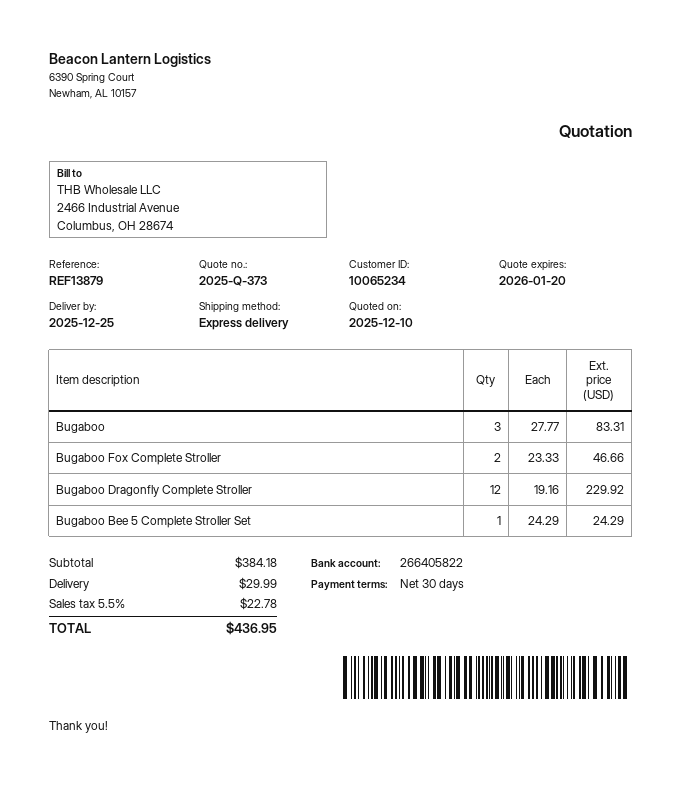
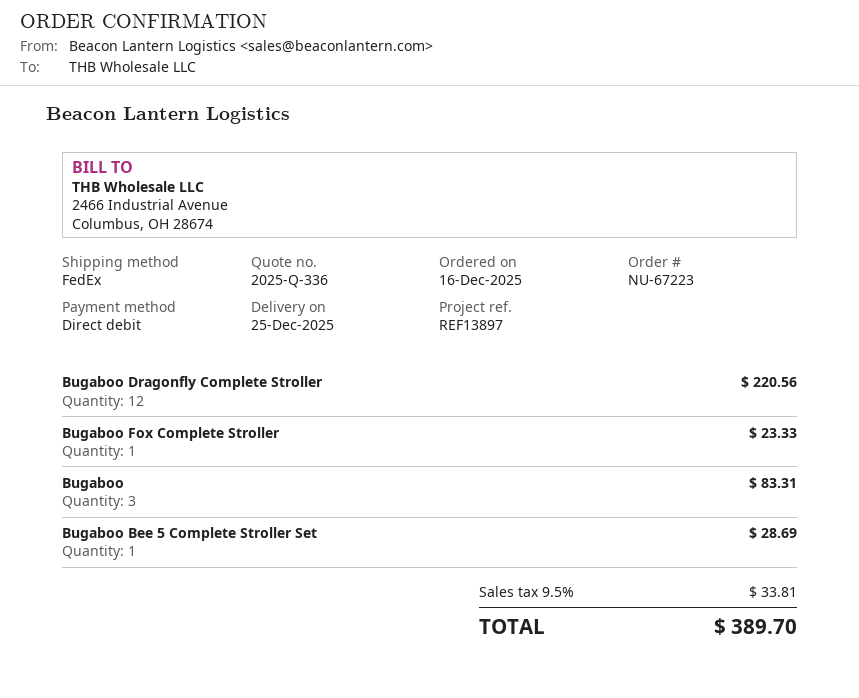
quote number: 2025-Q-373 -> 2025-Q-336
reference: REF13879 -> REF13897
shipping method: express -> FedEx
Bugaboo Fox Complete Stroller: 2 for 46.66 -> 1 for 23.33
Bugaboo Dragonfly Complete Stroller: 12 for 229.92 -> 12 for 220.56
Bugaboo Bee 5 Complete Stroller Set: 1 for 24.29 -> 1 for 28.69
shipping: 29.99 -> none
tax: 5.5% = 22.78 -> 9.5% = 33.81
total: 436.95 -> 389.70

